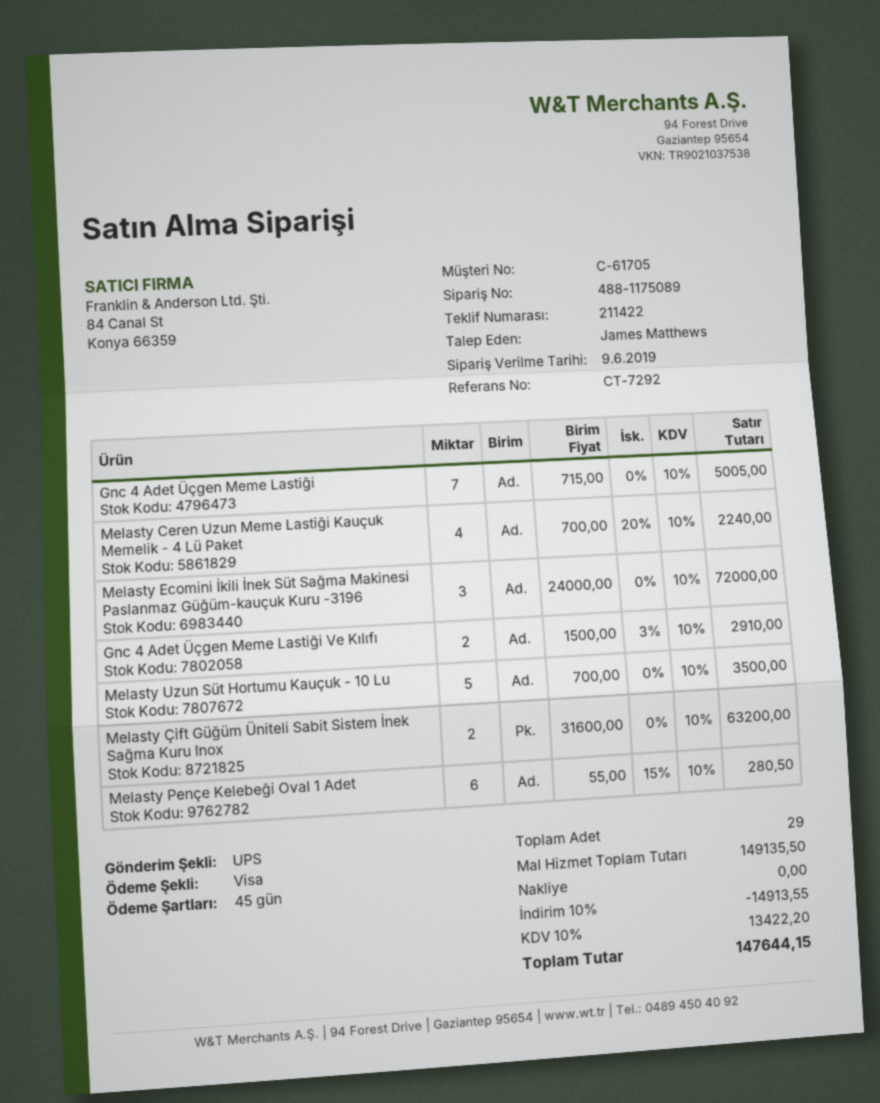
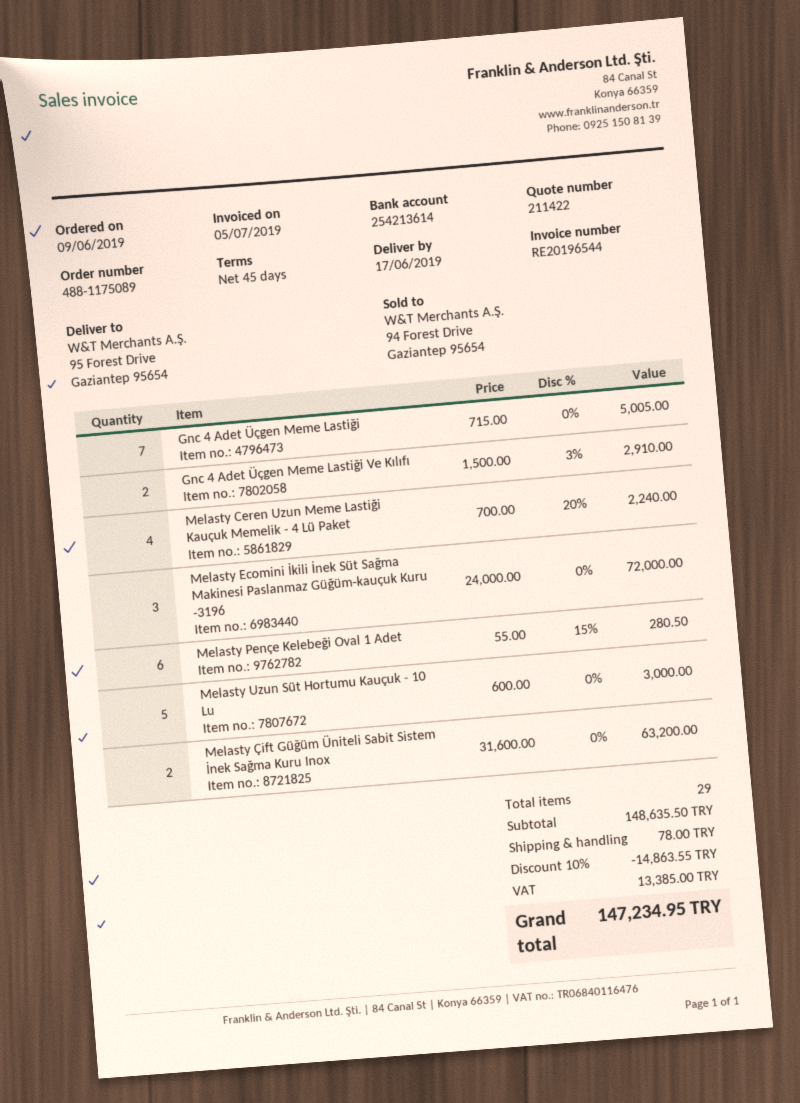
Melasty Uzun Süt Hortumu Kauçuk - 10 Lu: 5 x 700.00 = 3500.00 -> 5 x 600.00 = 3000.00
subtotal: 149135.50 -> 148635.50
discount: 10% = 14913.55 -> 10% = 14863.55
shipping: 0.00 -> 78.00
tax: 13422.20 -> 13385.00
total: 147644.15 -> 147234.95

